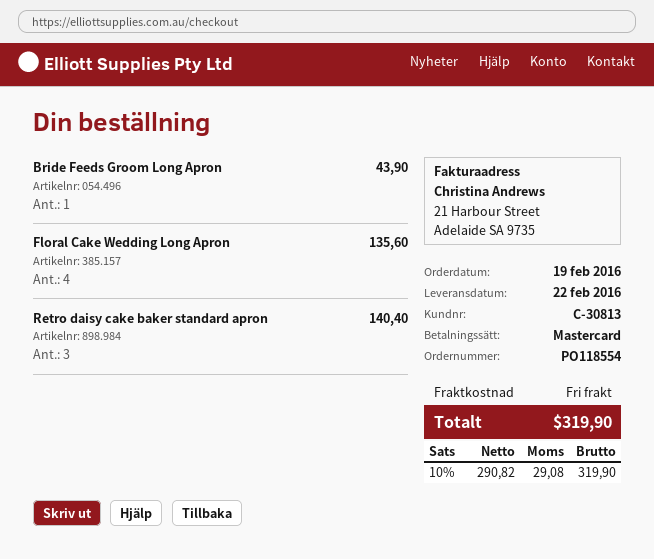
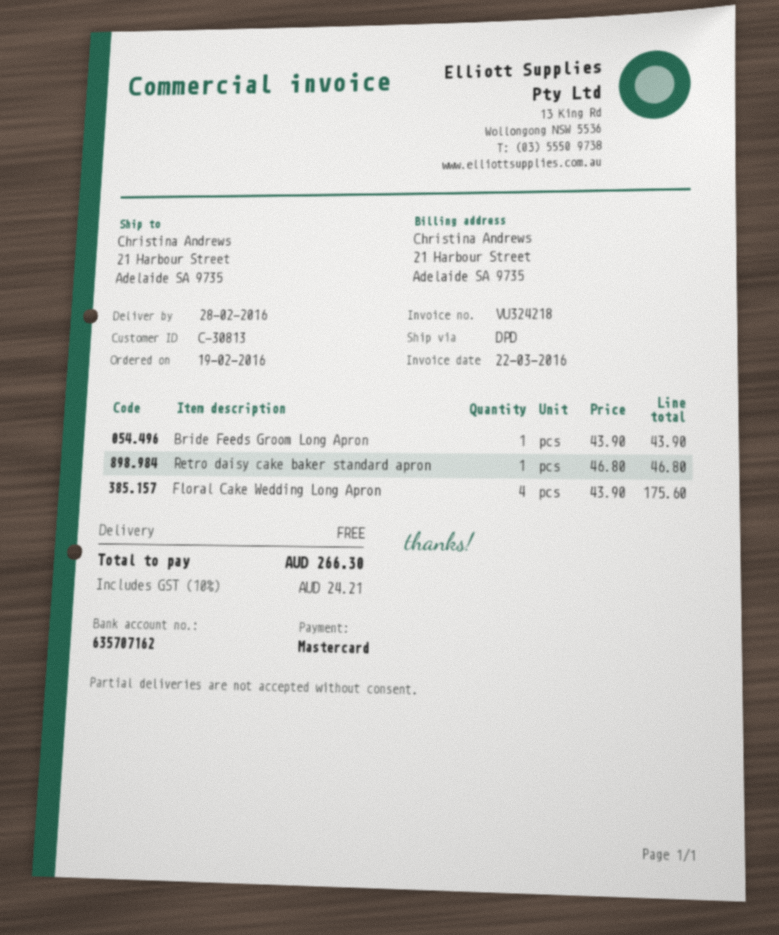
delivery date: 2016-02-22 -> 2016-02-28
Floral Cake Wedding Long Apron: 4 for 135.60 -> 4 for 175.60
Retro daisy cake baker standard apron: 3 for 140.40 -> 1 for 46.80
tax: 10% = 29.08 -> 10% = 24.21
total: 319.90 -> 266.30

